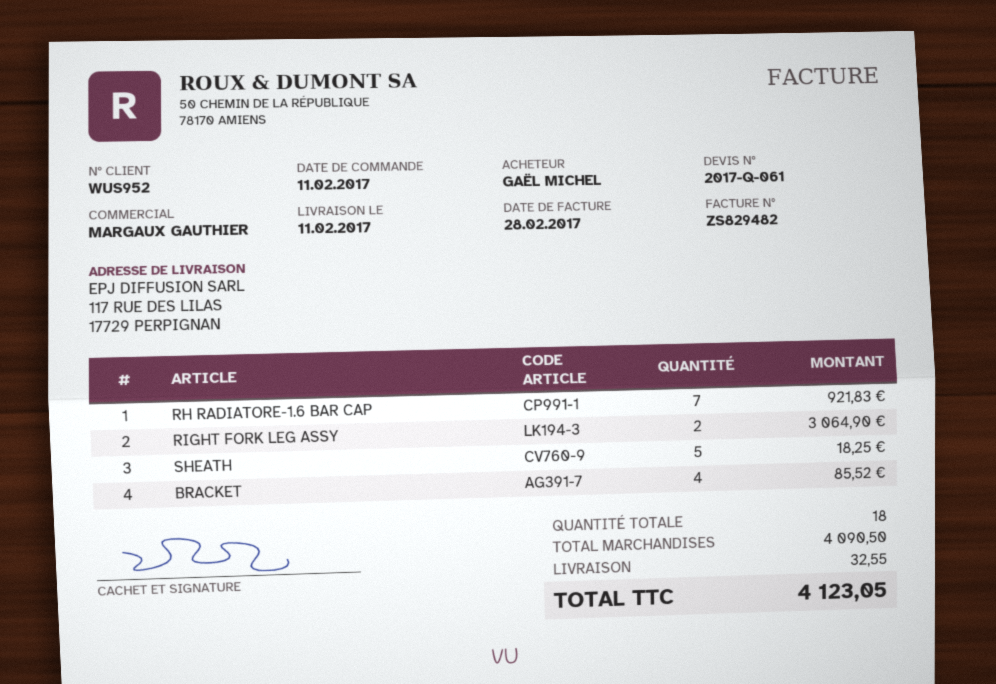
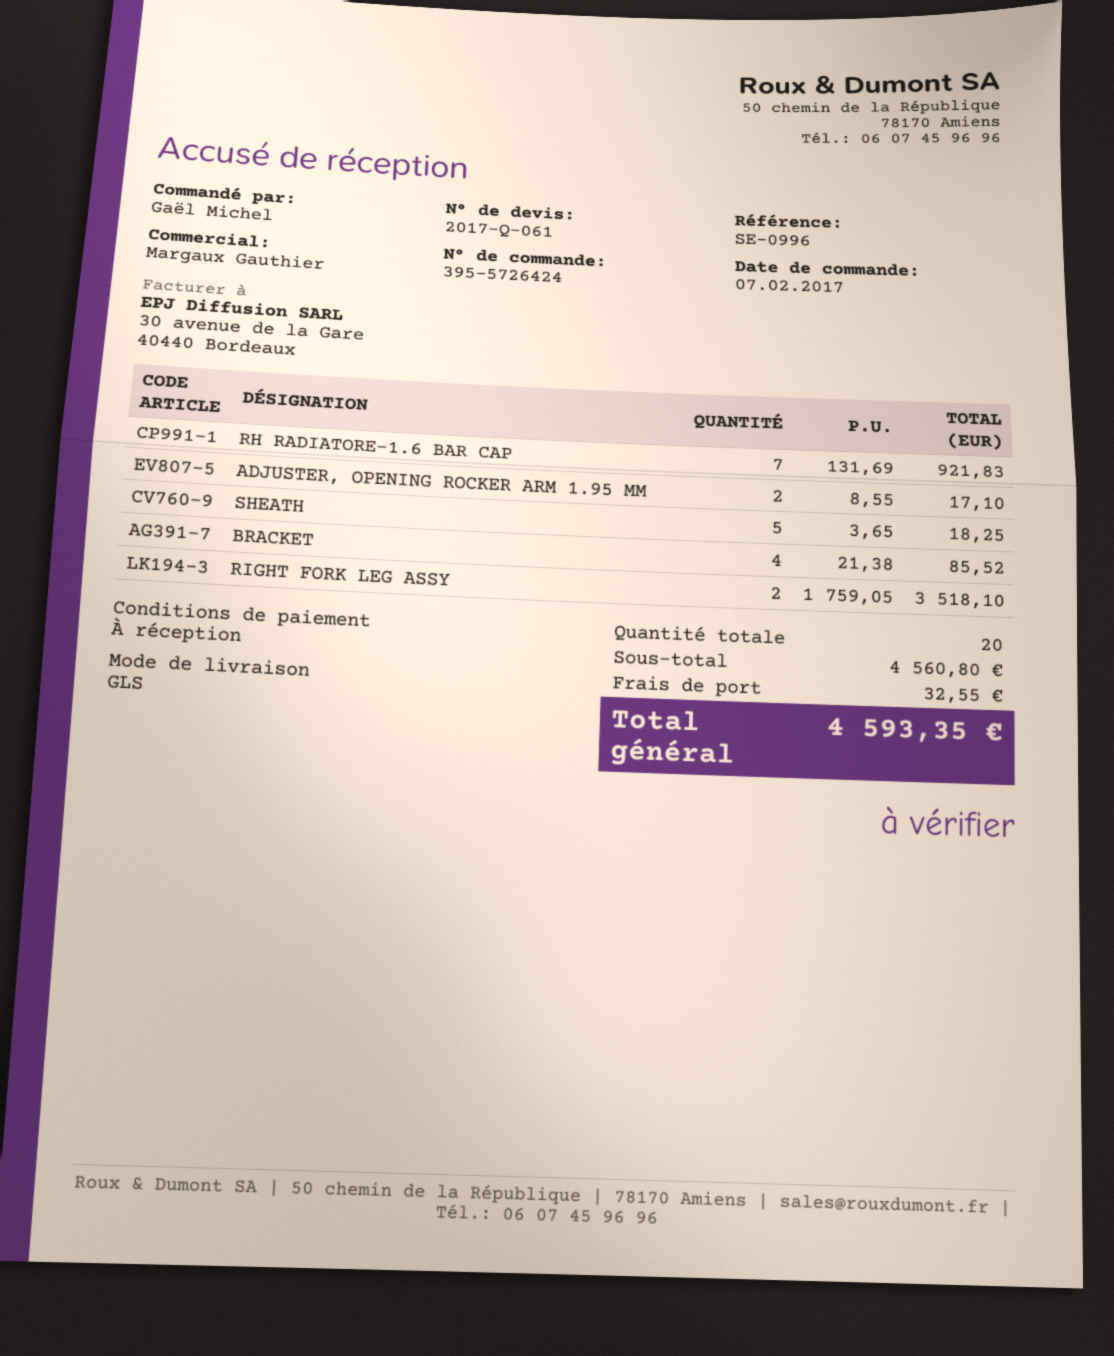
order date: 2017-02-11 -> 2017-02-07
RIGHT FORK LEG ASSY: 2 for 3064.90 -> 2 for 3518.10
ADJUSTER, OPENING ROCKER ARM 1.95 MM: none -> 2 for 17.10
total quantity: 18 -> 20
subtotal: 4090.50 -> 4560.80
total: 4123.05 -> 4593.35

